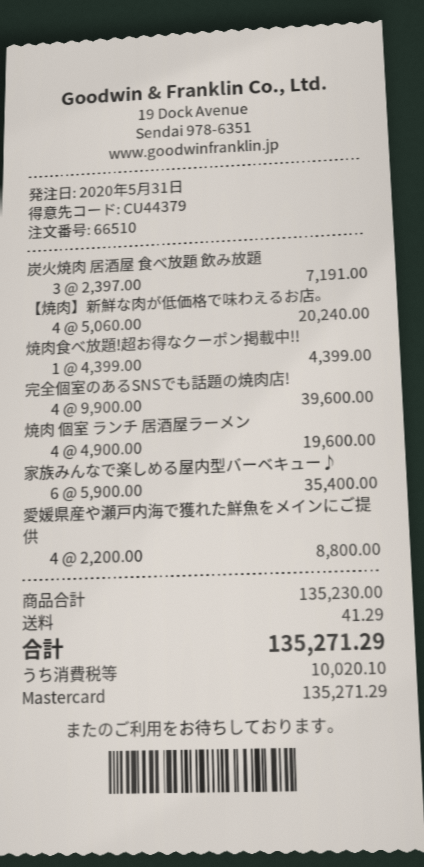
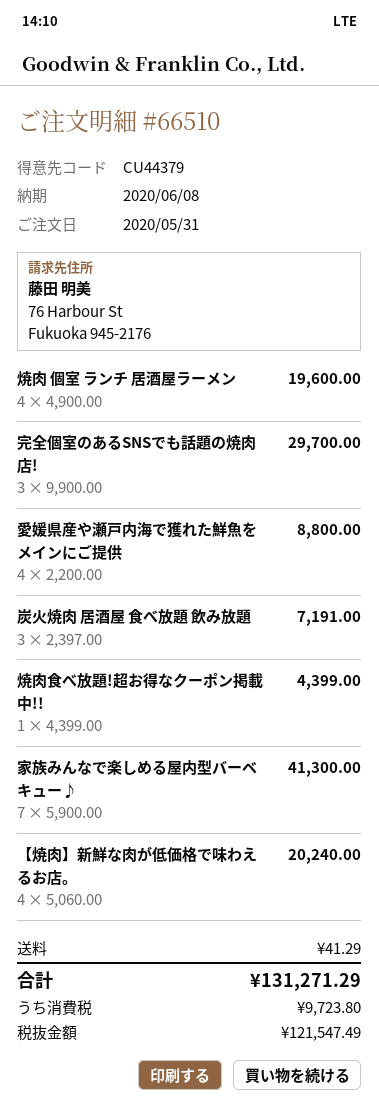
完全個室のあるSNSでも話題の焼肉店!: 4 x 9900.00 = 39600.00 -> 3 x 9900.00 = 29700.00
家族みんなで楽しめる屋内型バーベキュー♪: 6 x 5900.00 = 35400.00 -> 7 x 5900.00 = 41300.00
tax: 10020.10 -> 9723.80
total: 135271.29 -> 131271.29

